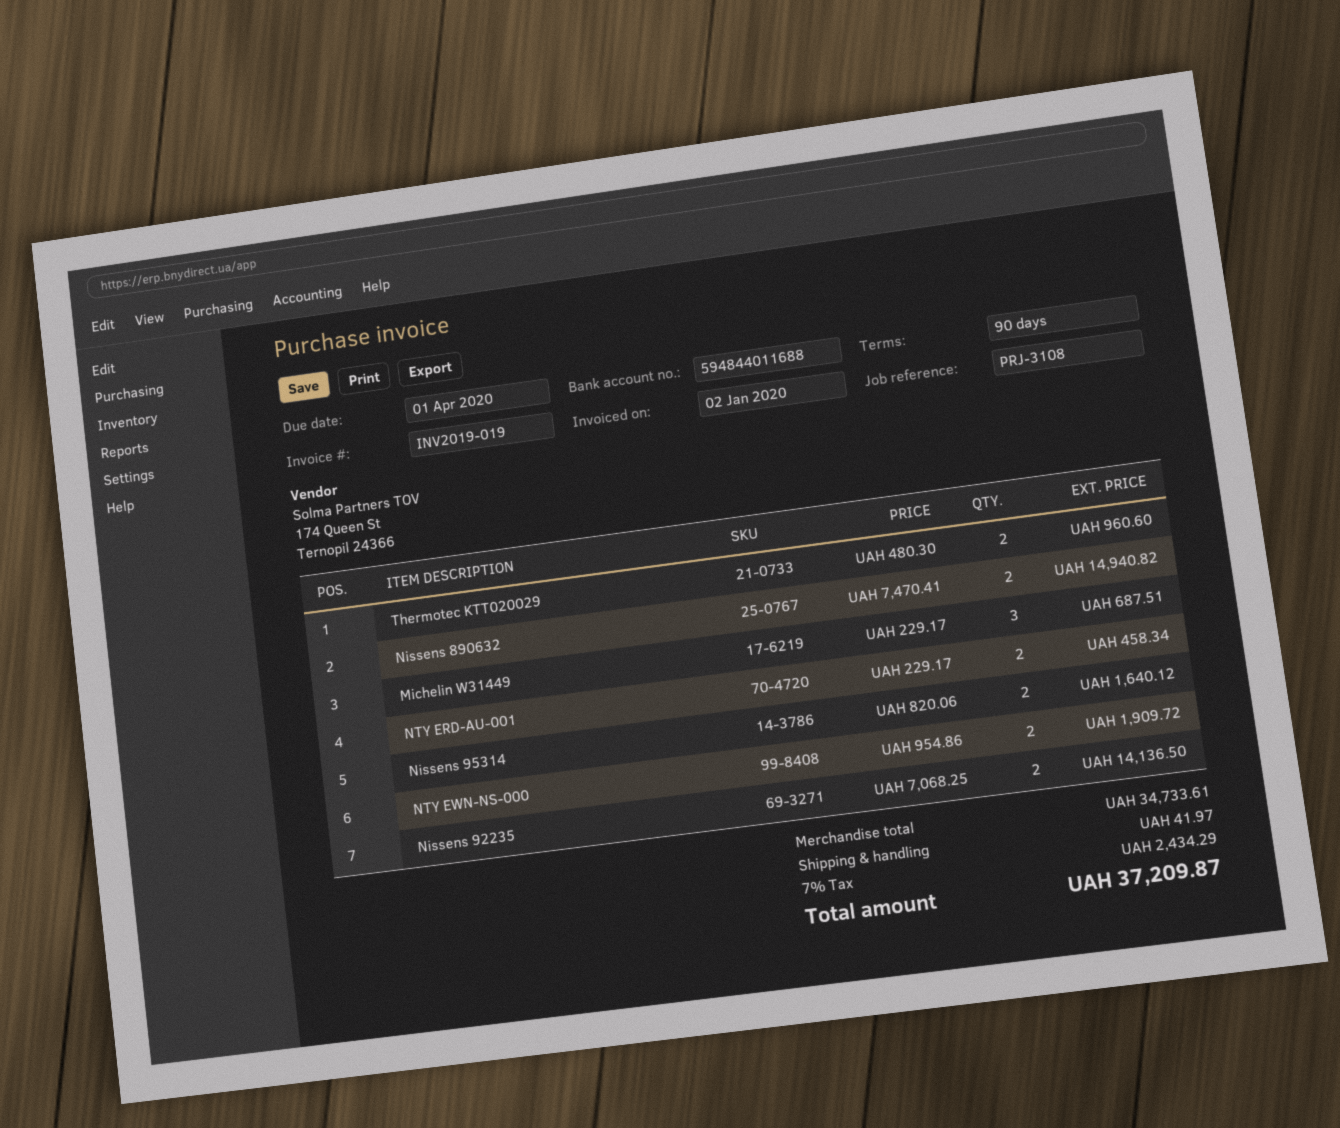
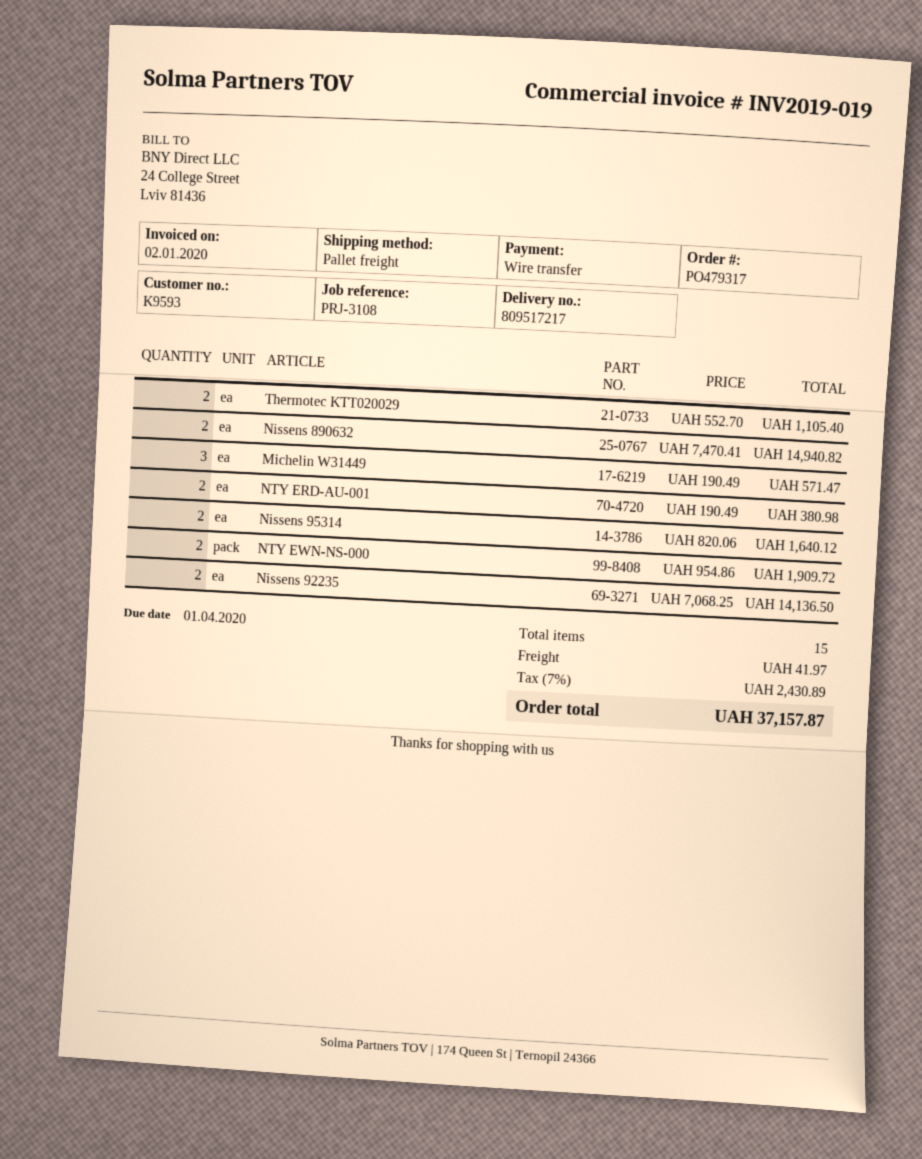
Thermotec KTT020029: 2 x 480.30 = 960.60 -> 2 x 552.70 = 1105.40
Michelin W31449: 3 x 229.17 = 687.51 -> 3 x 190.49 = 571.47
NTY ERD-AU-001: 2 x 229.17 = 458.34 -> 2 x 190.49 = 380.98
tax: 7% = 2434.29 -> 7% = 2430.89
total: 37209.87 -> 37157.87

